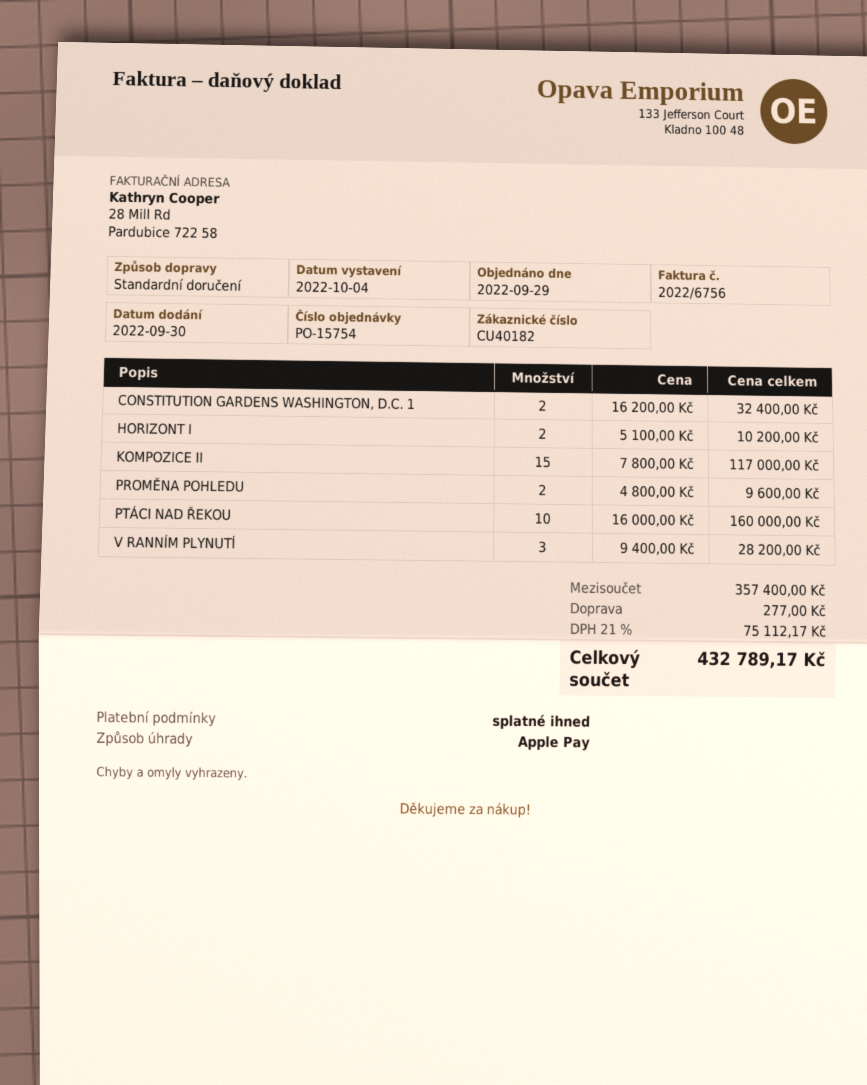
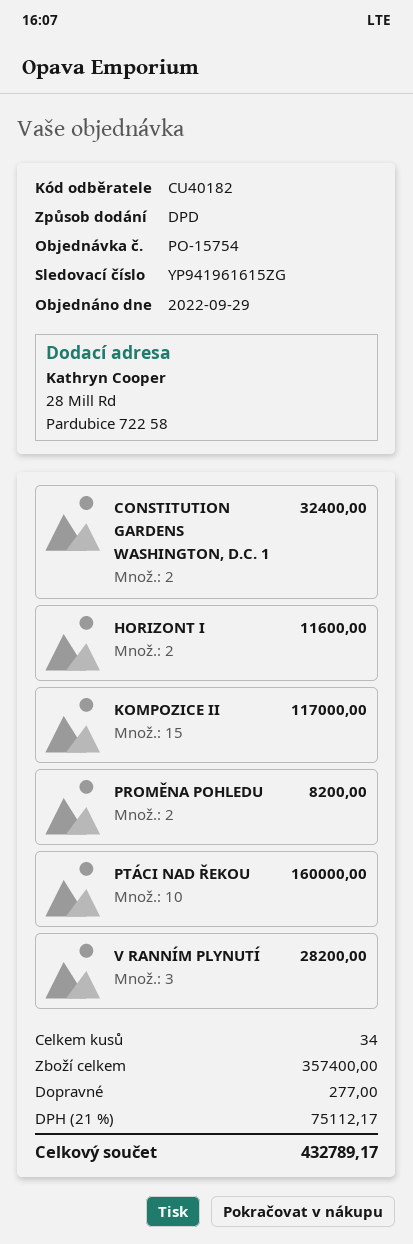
shipping method: standard -> DPD
HORIZONT I: 2 for 10200.00 -> 2 for 11600.00
PROMĚNA POHLEDU: 2 for 9600.00 -> 2 for 8200.00

